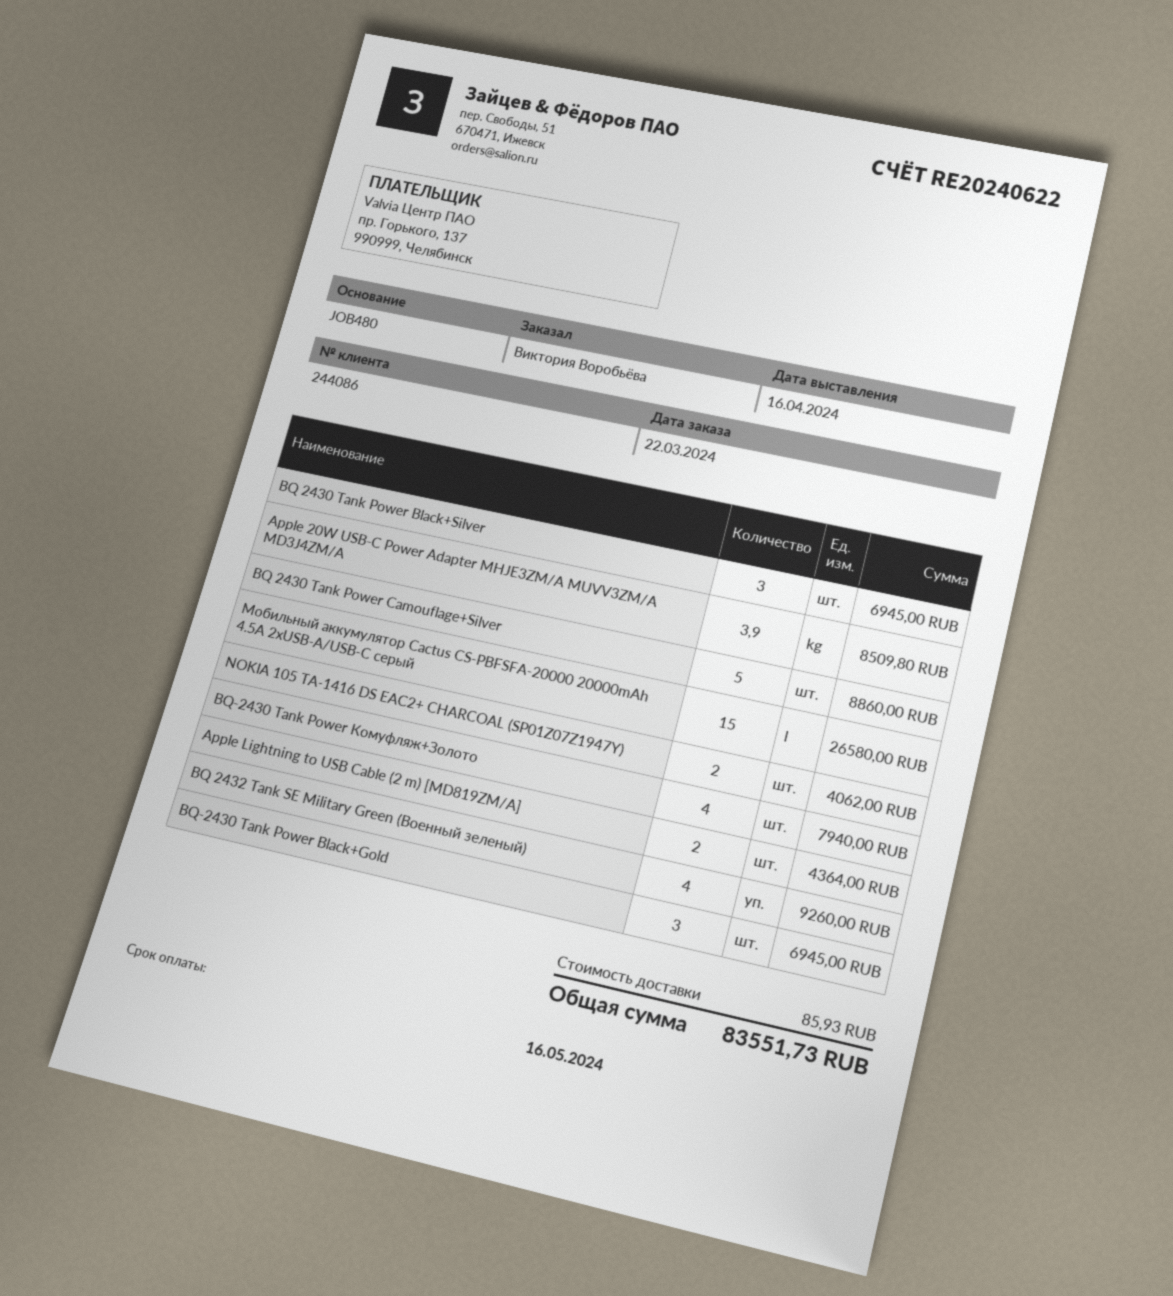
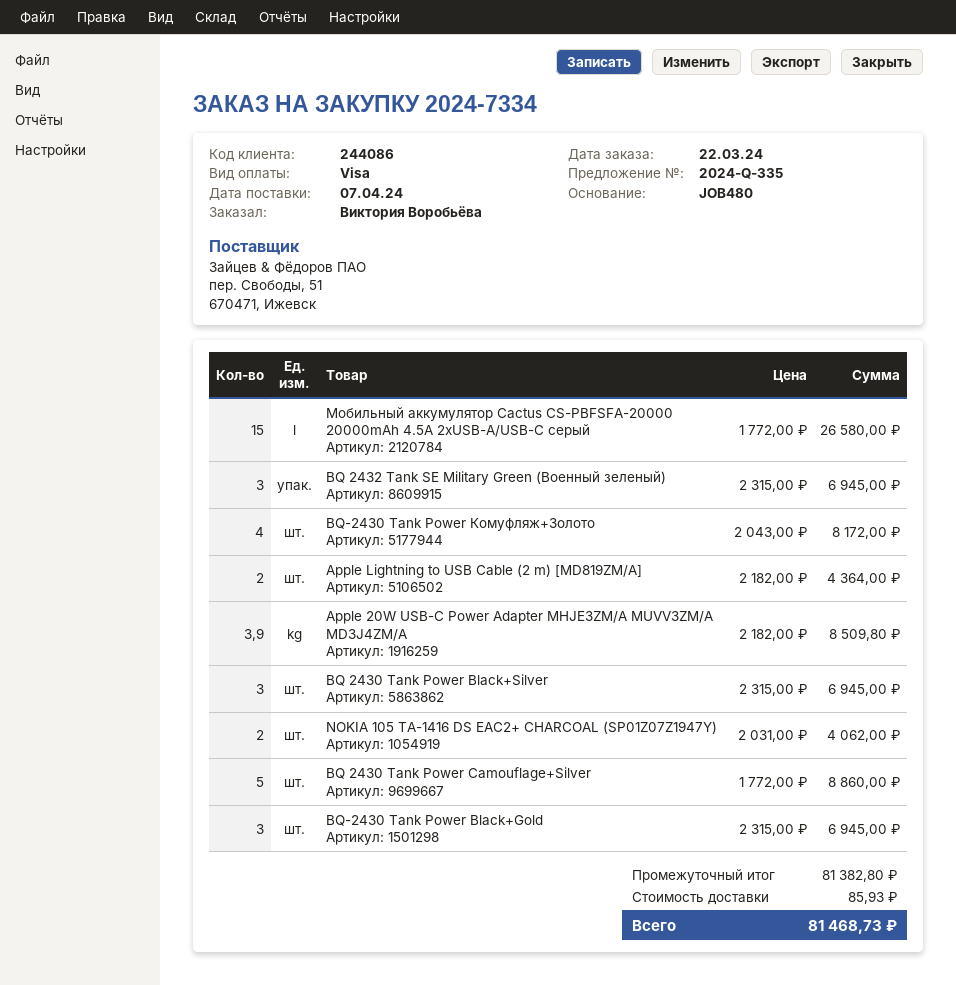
BQ-2430 Tank Power Комуфляж+Золото: 4 for 7940.00 -> 4 for 8172.00
BQ 2432 Tank SE Military Green (Военный зеленый): 4 for 9260.00 -> 3 for 6945.00
total: 83551.73 -> 81468.73

